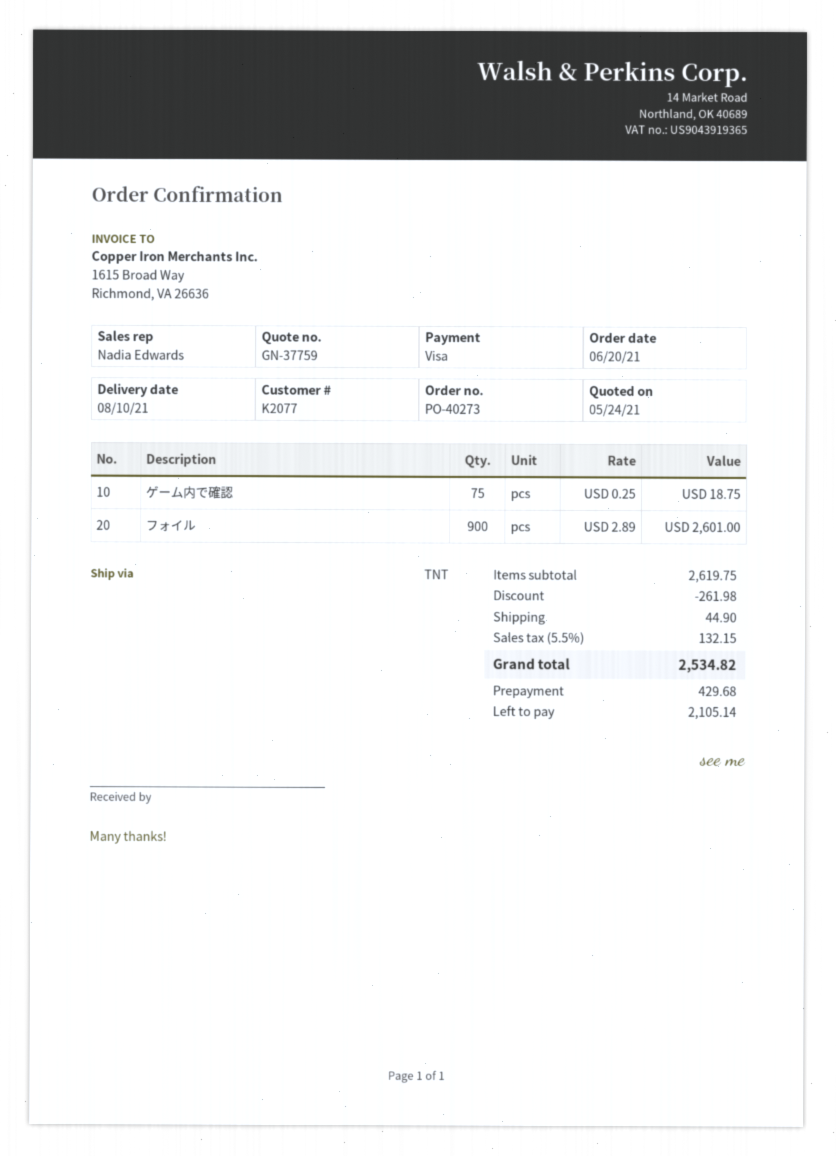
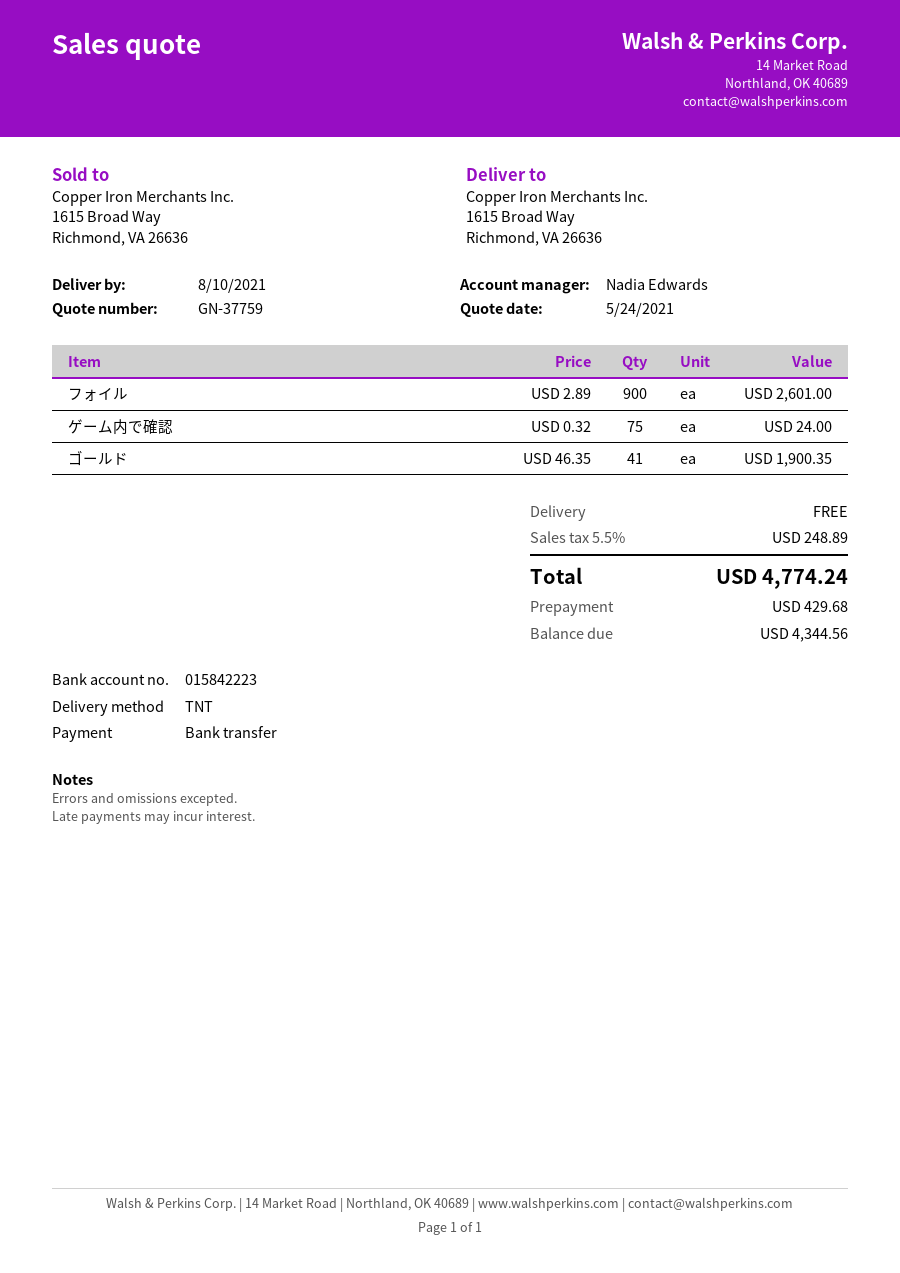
payment method: Visa -> bank transfer
ゲーム内で確認: 75 x 0.25 = 18.75 -> 75 x 0.32 = 24.00
ゴールド: none -> 41 x 46.35 = 1900.35
discount: 261.98 -> none
shipping: 44.90 -> 0.00
tax: 5.5% = 132.15 -> 5.5% = 248.89
total: 2534.82 -> 4774.24
balance: 2105.14 -> 4344.56

